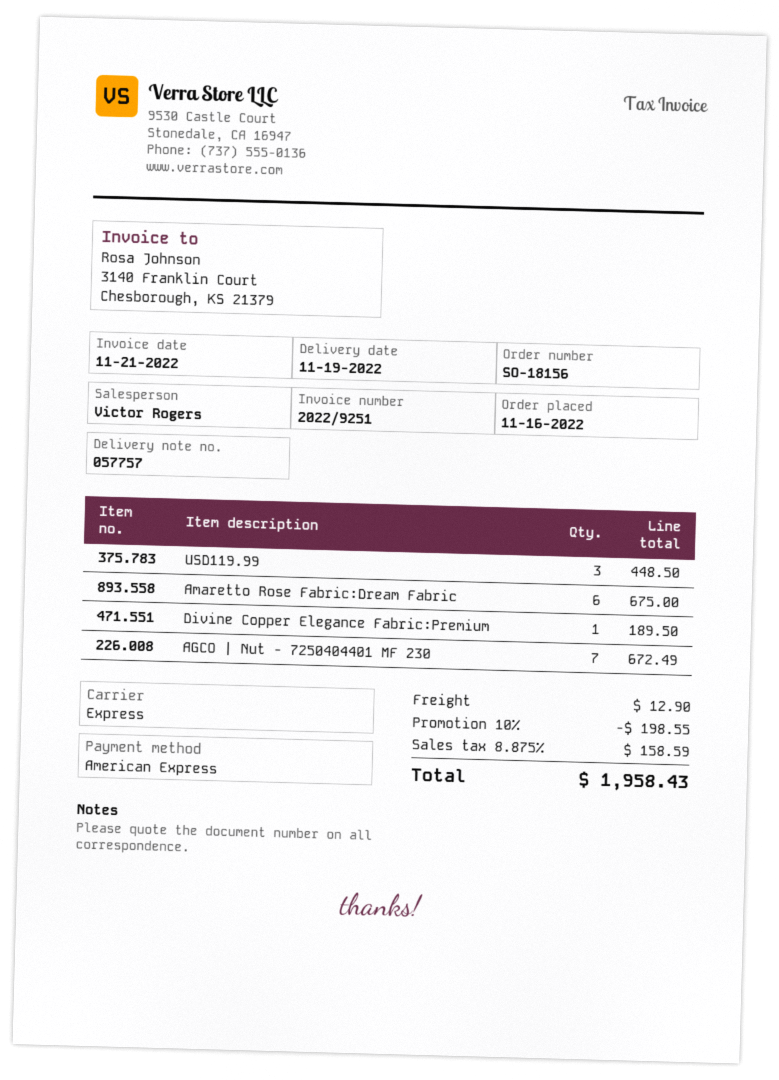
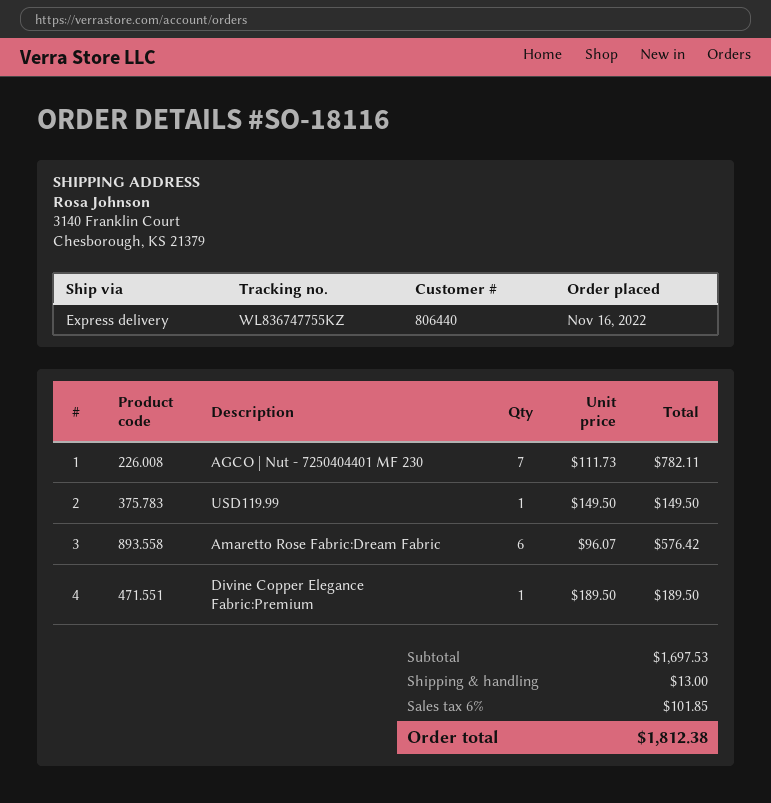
order number: SO-18156 -> SO-18116
USD119.99: 3 for 448.50 -> 1 for 149.50
Amaretto Rose Fabric:Dream Fabric: 6 for 675.00 -> 6 for 576.42
AGCO | Nut - 7250404401 MF 230: 7 for 672.49 -> 7 for 782.11
discount: 10% = 198.55 -> none
shipping: 12.90 -> 13.00
tax: 8.875% = 158.59 -> 6% = 101.85
total: 1958.43 -> 1812.38

